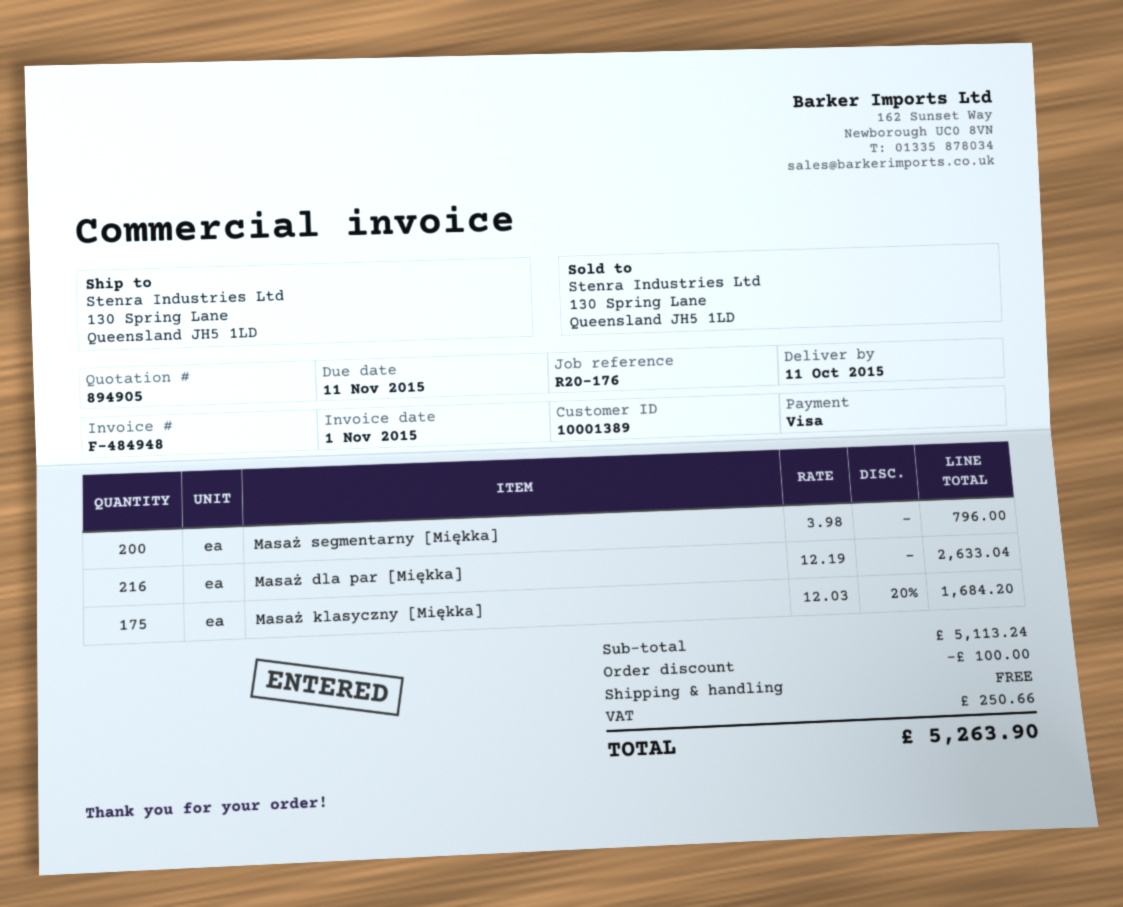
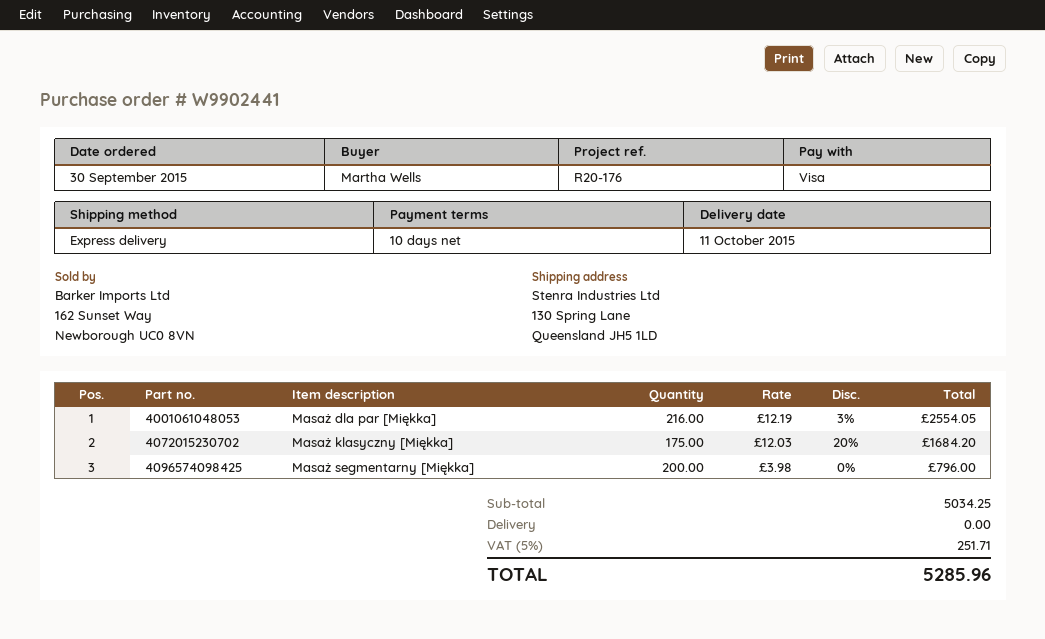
Masaż dla par [Miękka]: 216 x 12.19 = 2633.04 -> 216 x 12.19 - 3% = 2554.05
subtotal: 5113.24 -> 5034.25
discount: 100.00 -> none
tax: 250.66 -> 251.71
total: 5263.90 -> 5285.96

